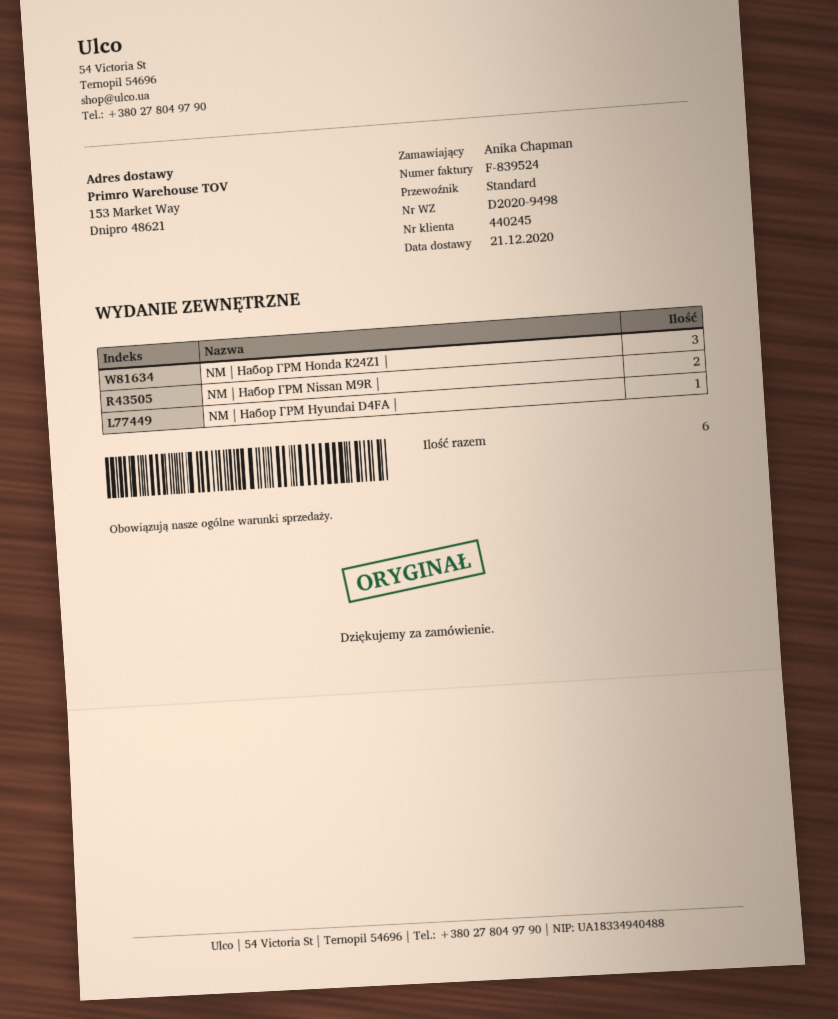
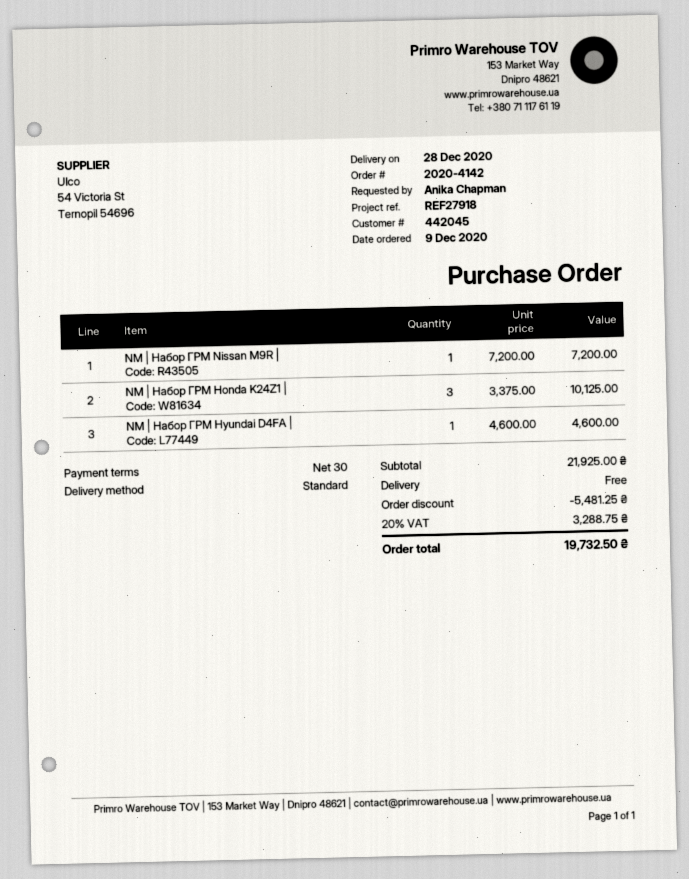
delivery date: 2020-12-21 -> 2020-12-28
customer number: 440245 -> 442045
NM | Набор ГРМ Nissan M9R |: 2 -> 1

